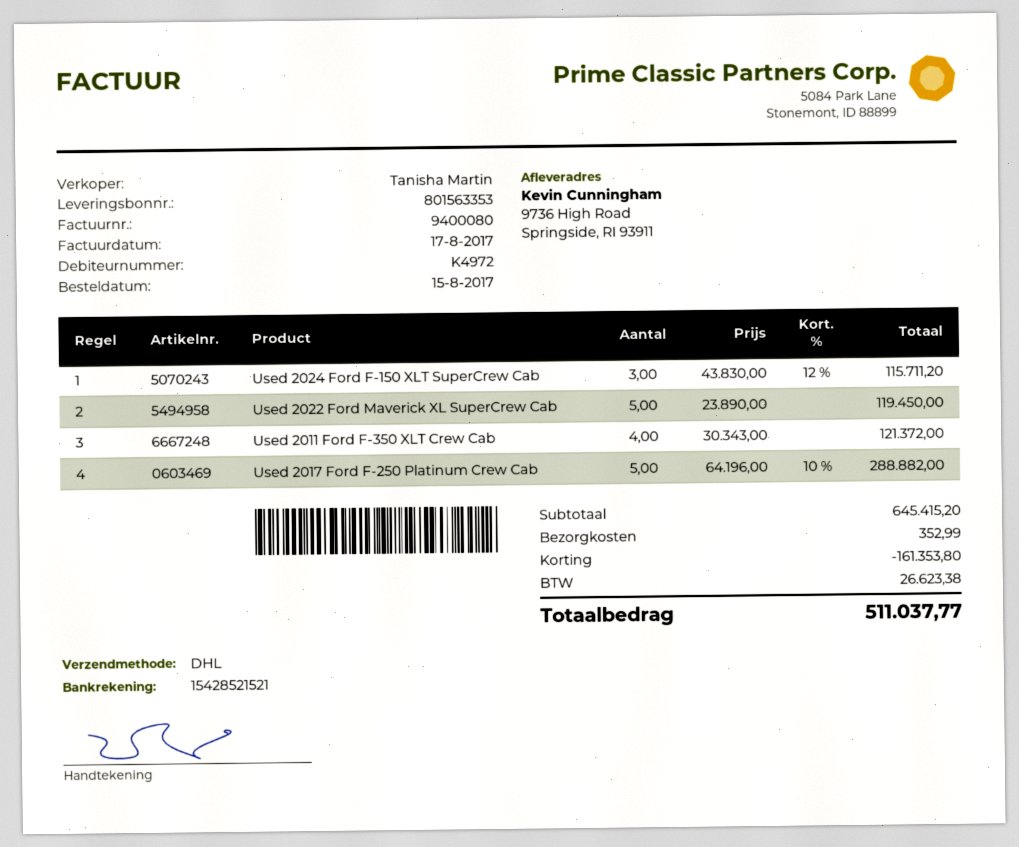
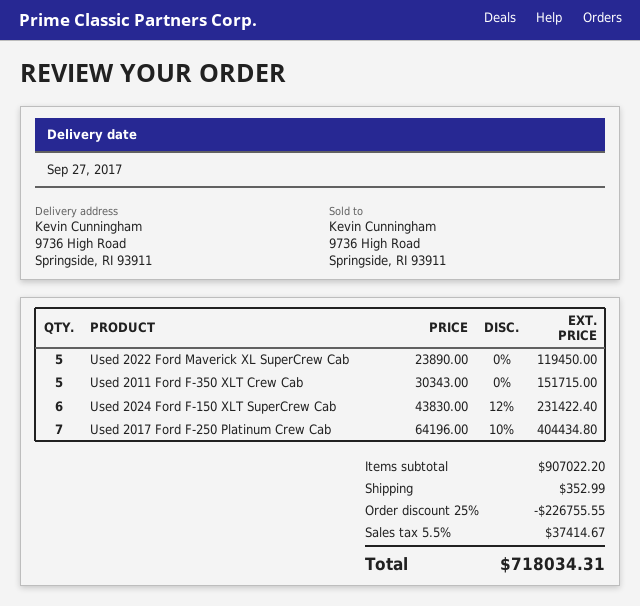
Used 2024 Ford F-150 XLT SuperCrew Cab: 3 x 43830.00 - 12% = 115711.20 -> 6 x 43830.00 - 12% = 231422.40
Used 2011 Ford F-350 XLT Crew Cab: 4 x 30343.00 = 121372.00 -> 5 x 30343.00 = 151715.00
Used 2017 Ford F-250 Platinum Crew Cab: 5 x 64196.00 - 10% = 288882.00 -> 7 x 64196.00 - 10% = 404434.80
subtotal: 645415.20 -> 907022.20
discount: 161353.80 -> 226755.55
tax: 26623.38 -> 37414.67
total: 511037.77 -> 718034.31

